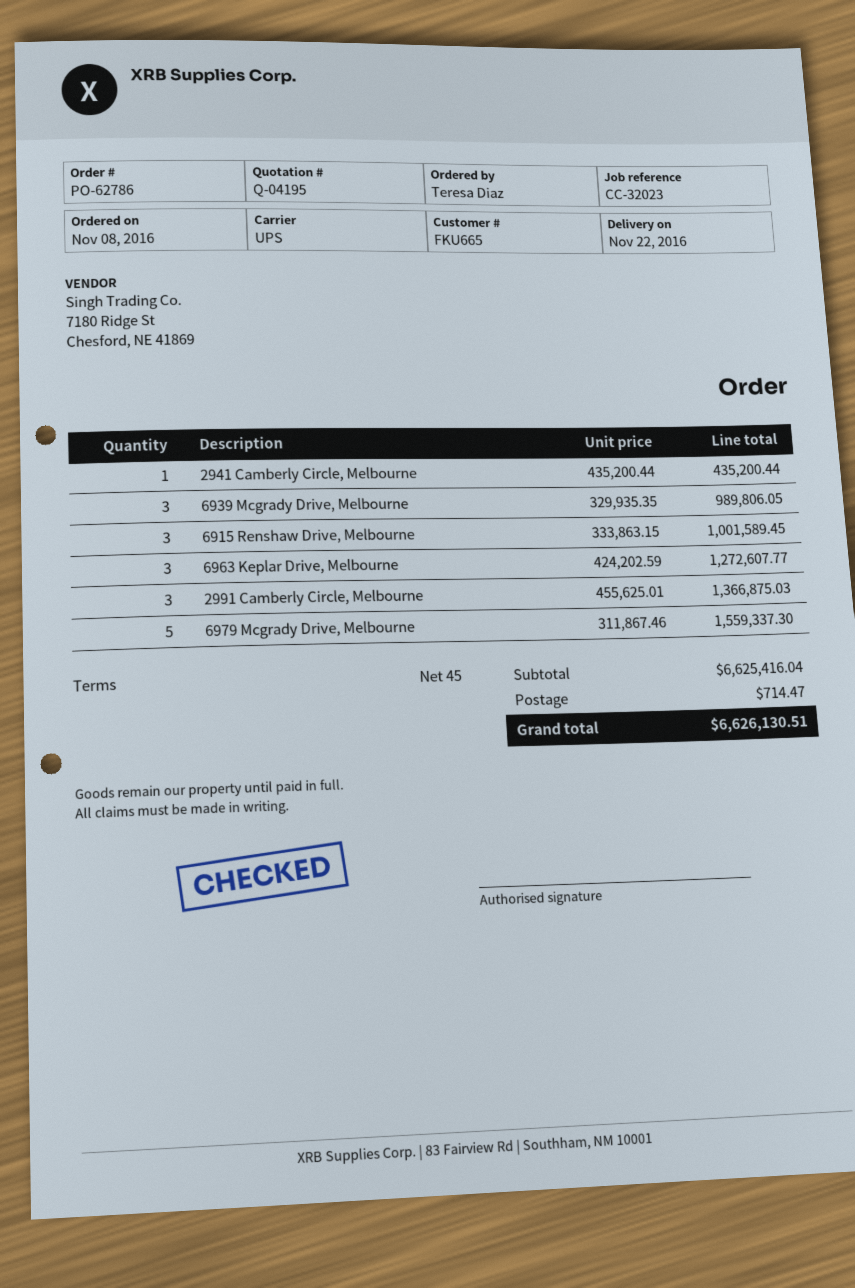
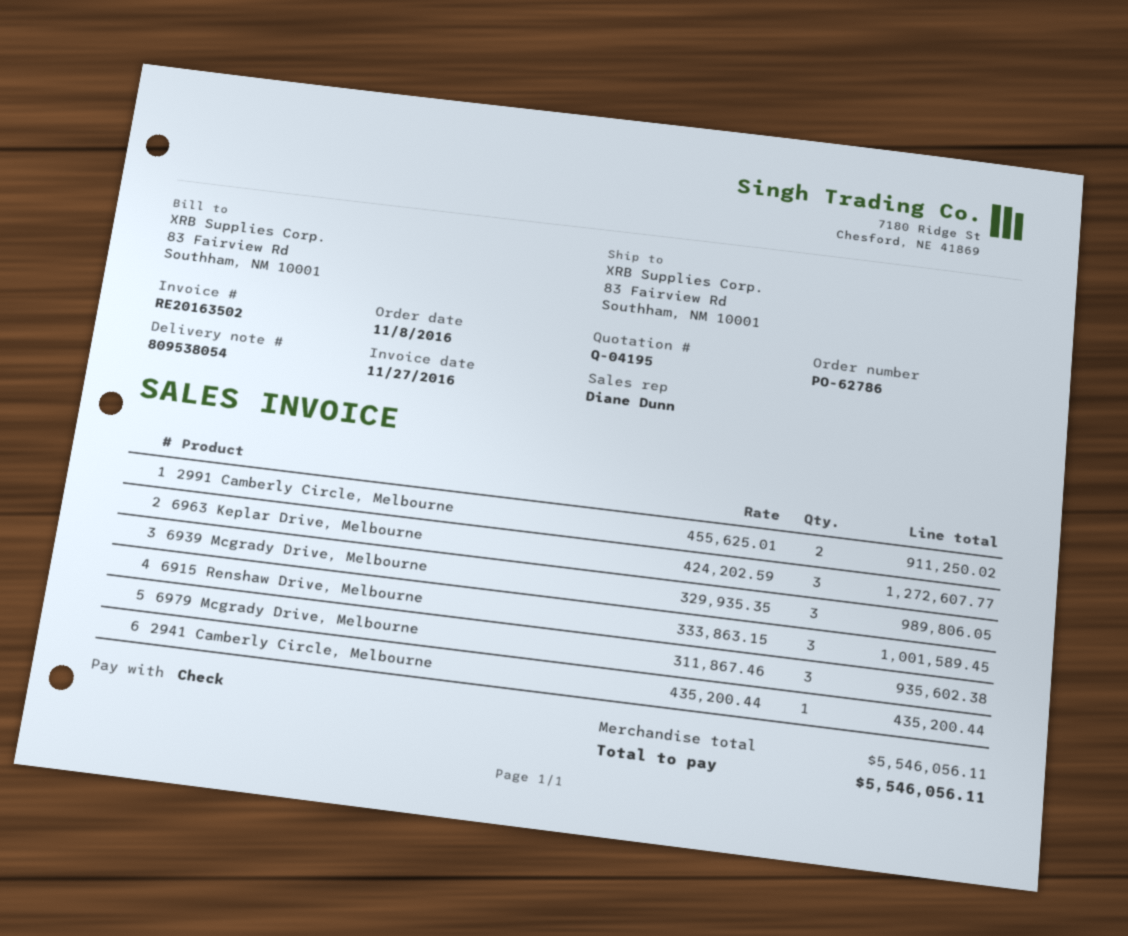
2991 Camberly Circle, Melbourne: 3 x 455625.01 = 1366875.03 -> 2 x 455625.01 = 911250.02
6979 Mcgrady Drive, Melbourne: 5 x 311867.46 = 1559337.30 -> 3 x 311867.46 = 935602.38
subtotal: 6625416.04 -> 5546056.11
shipping: 714.47 -> none
total: 6626130.51 -> 5546056.11

